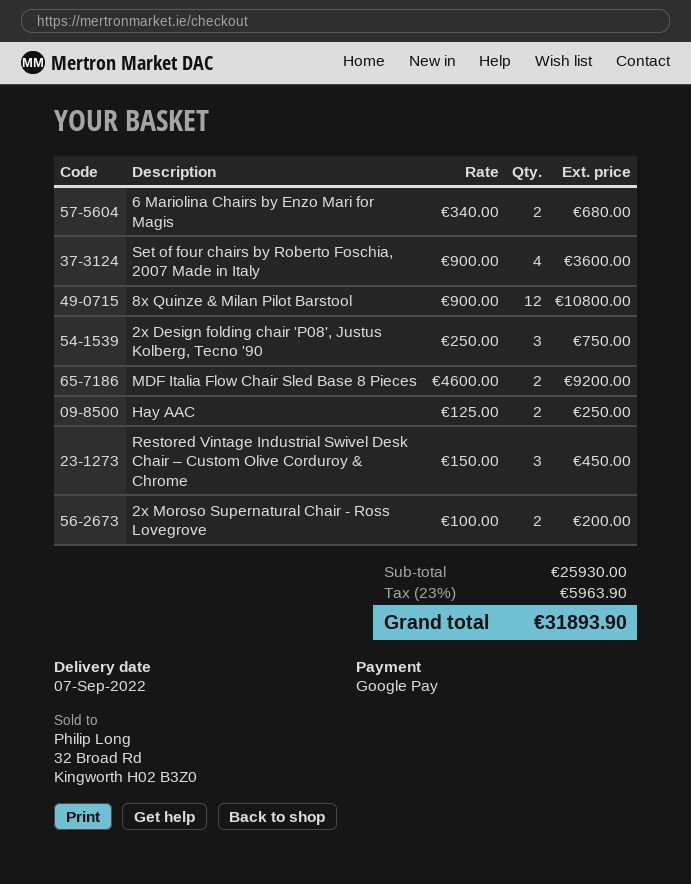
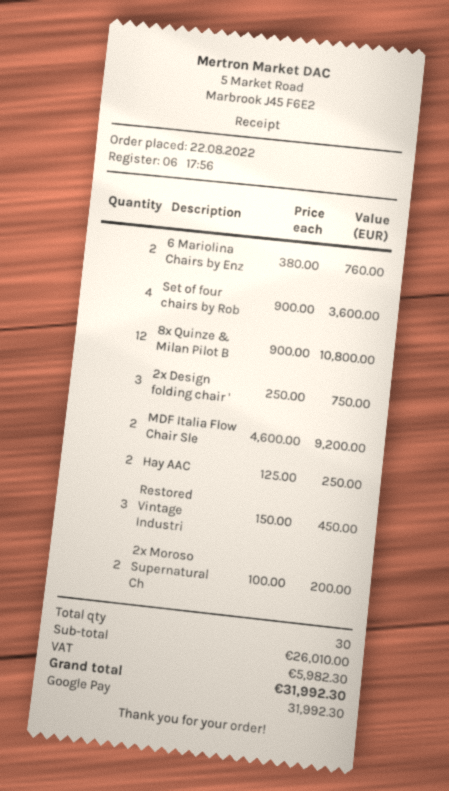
6 Mariolina Chairs by Enzo Mari for Magis: 2 x 340.00 = 680.00 -> 2 x 380.00 = 760.00
subtotal: 25930.00 -> 26010.00
tax: 5963.90 -> 5982.30
total: 31893.90 -> 31992.30

